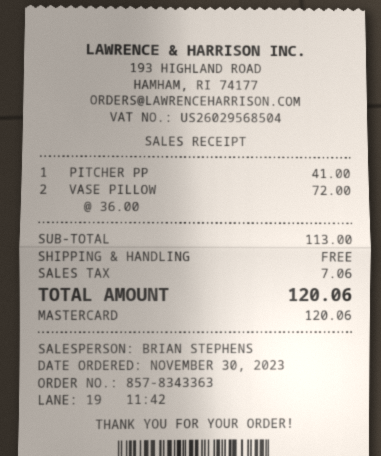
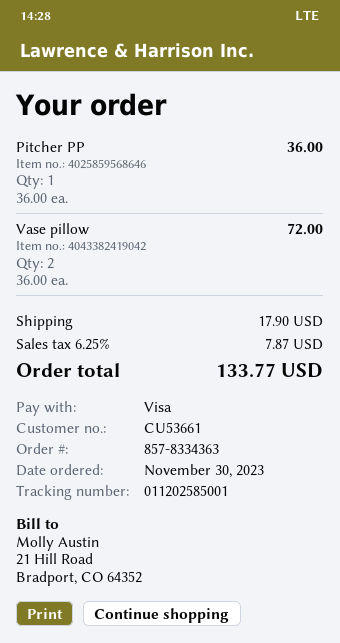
order number: 857-8343363 -> 857-8334363
payment method: Mastercard -> Visa
PITCHER PP: 1 x 41.00 = 41.00 -> 1 x 36.00 = 36.00
shipping: 0.00 -> 17.90
tax: 7.06 -> 7.87
total: 120.06 -> 133.77

